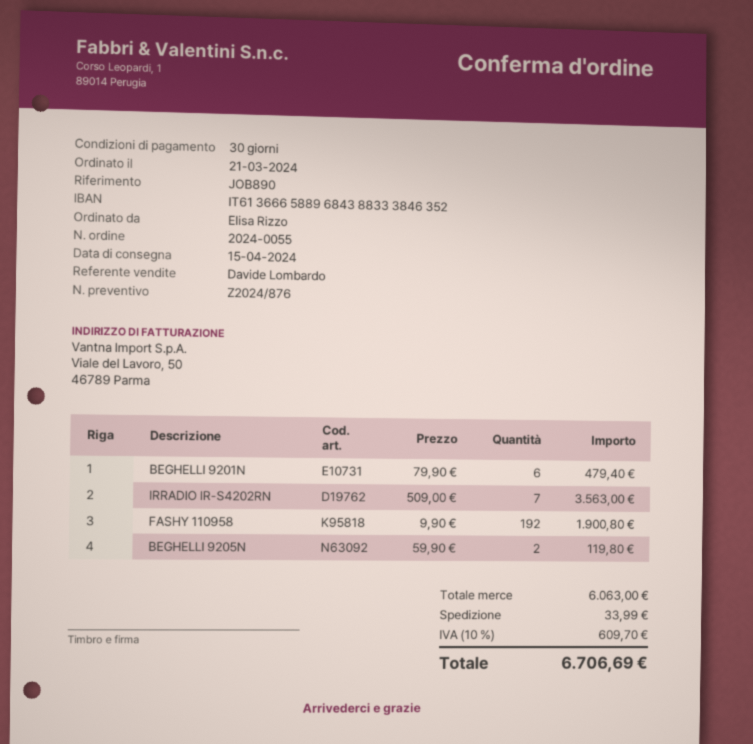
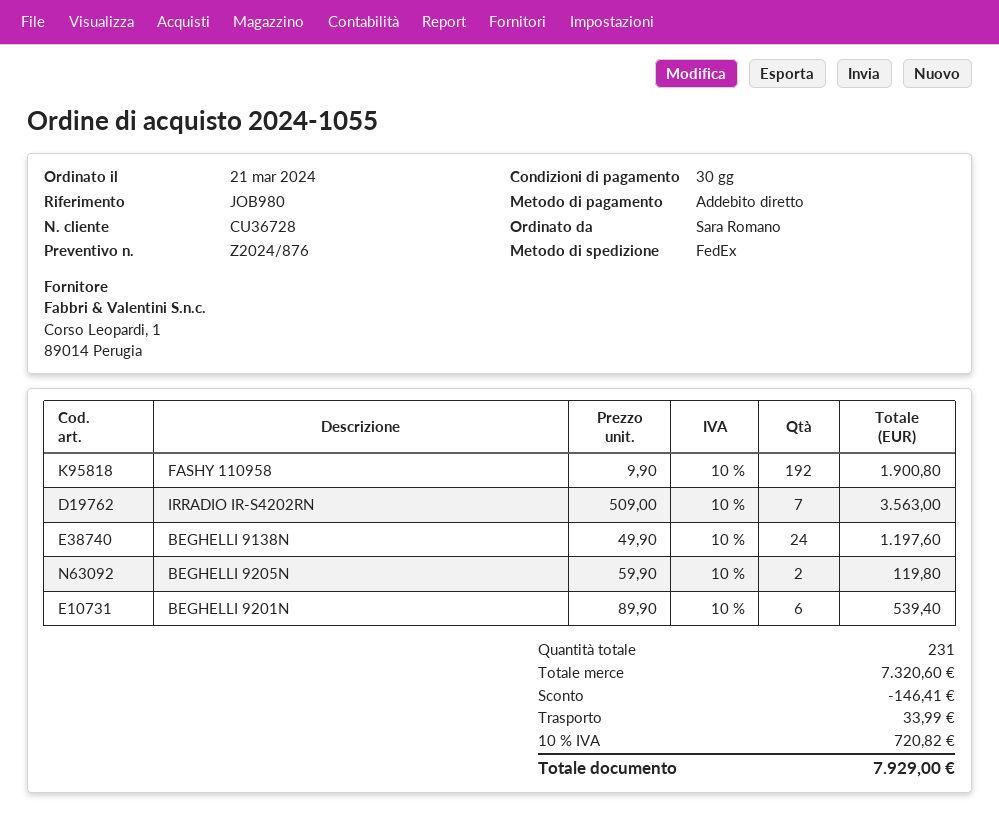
order number: 2024-0055 -> 2024-1055
reference: JOB890 -> JOB980
ordered by: Elisa Rizzo -> Sara Romano
BEGHELLI 9201N: 6 x 79.90 = 479.40 -> 6 x 89.90 = 539.40
BEGHELLI 9138N: none -> 24 x 49.90 = 1197.60
subtotal: 6063.00 -> 7320.60
discount: none -> 146.41
tax: 10% = 609.70 -> 10% = 720.82
total: 6706.69 -> 7929.00

